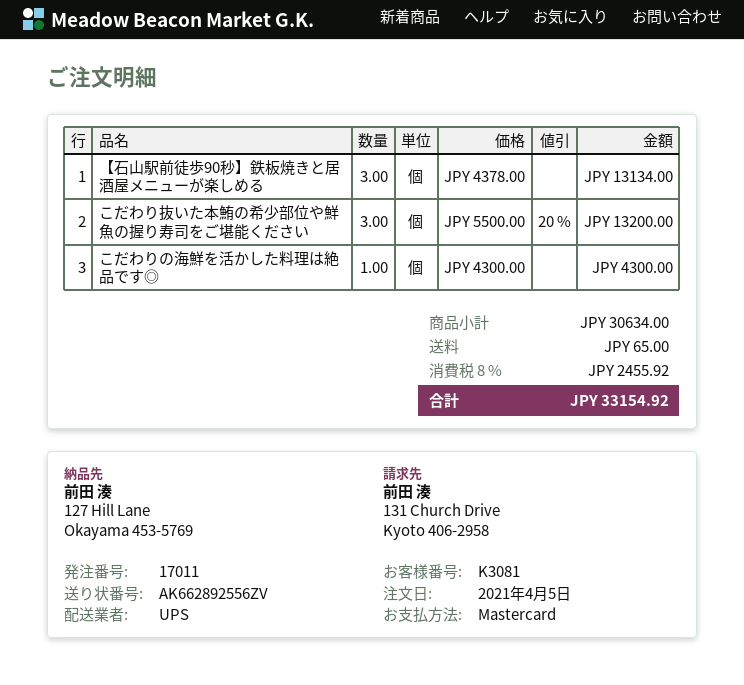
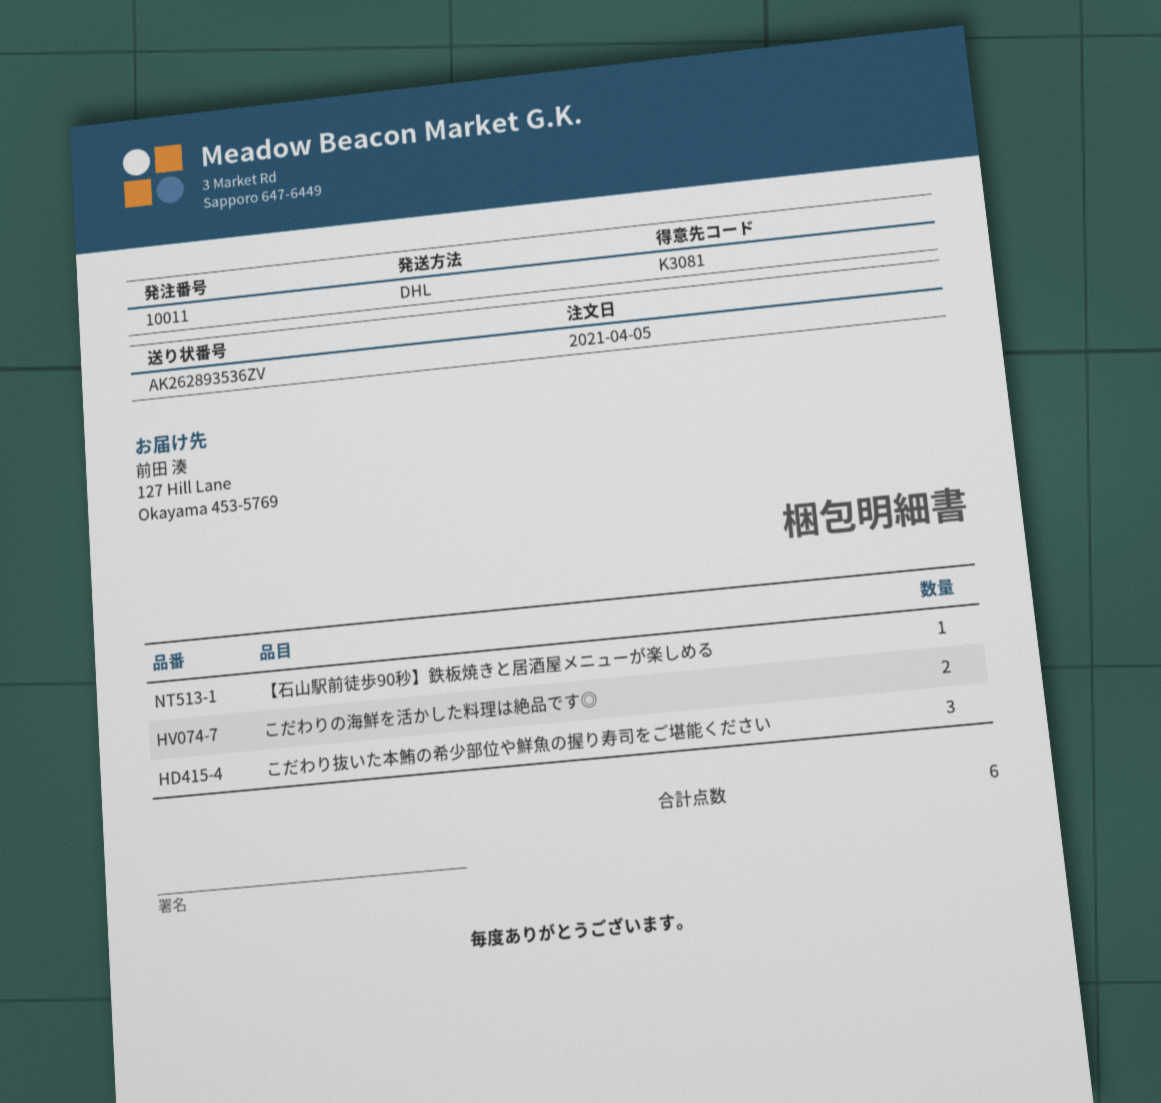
order number: 17011 -> 10011
shipping method: UPS -> DHL
tracking number: AK662892556ZV -> AK262893536ZV
【石山駅前徒歩90秒】鉄板焼きと居酒屋メニューが楽しめる: 3 -> 1
こだわりの海鮮を活かした料理は絶品です◎: 1 -> 2

